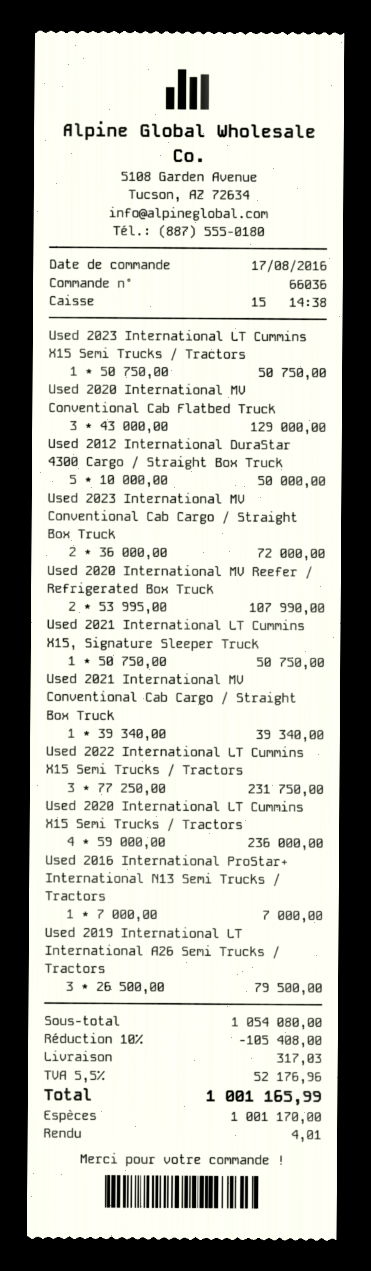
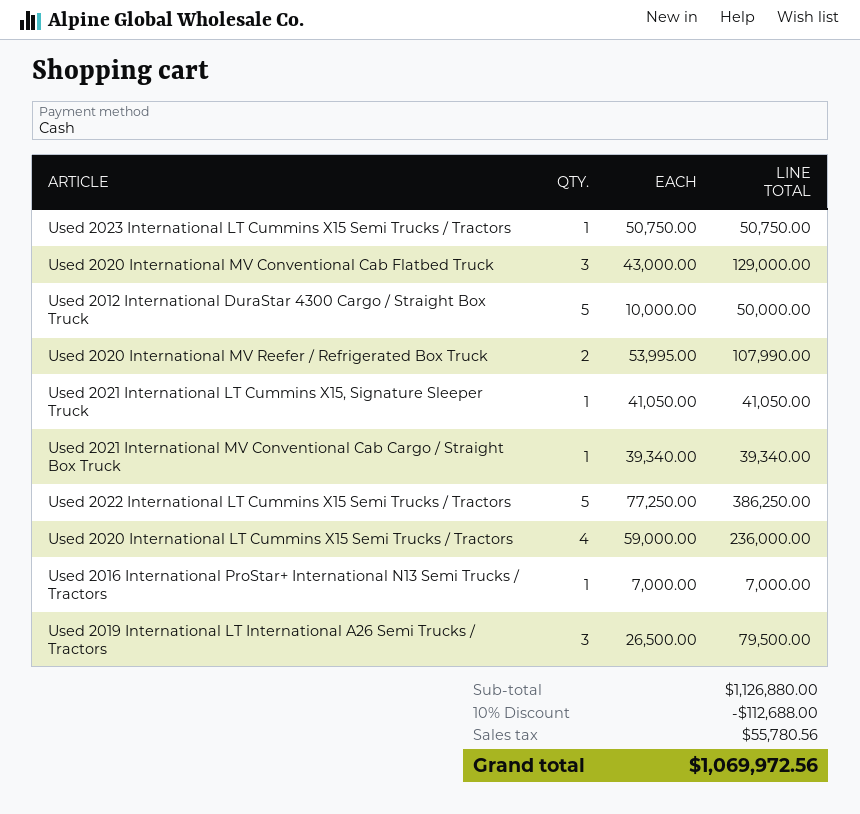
Used 2023 International MV Conventional Cab Cargo / Straight Box Truck: 2 x 36000.00 = 72000.00 -> none
Used 2021 International LT Cummins X15, Signature Sleeper Truck: 1 x 50750.00 = 50750.00 -> 1 x 41050.00 = 41050.00
Used 2022 International LT Cummins X15 Semi Trucks / Tractors: 3 x 77250.00 = 231750.00 -> 5 x 77250.00 = 386250.00
subtotal: 1054080.00 -> 1126880.00
discount: 10% = 105408.00 -> 10% = 112688.00
shipping: 317.03 -> none
tax: 52176.96 -> 55780.56
total: 1001165.99 -> 1069972.56

